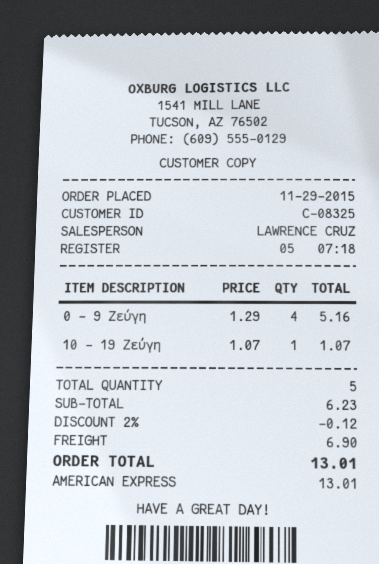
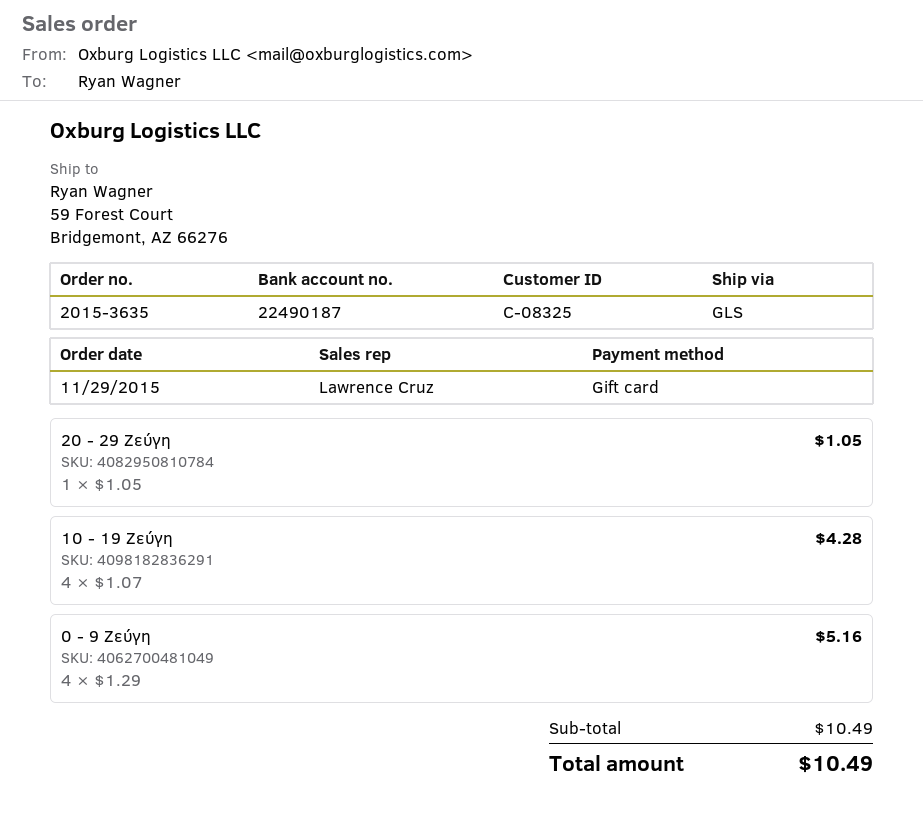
payment method: American Express -> gift card
10 - 19 Ζεύγη: 1 x 1.07 = 1.07 -> 4 x 1.07 = 4.28
20 - 29 Ζεύγη: none -> 1 x 1.05 = 1.05
subtotal: 6.23 -> 10.49
discount: 2% = 0.12 -> none
shipping: 6.90 -> none
total: 13.01 -> 10.49

